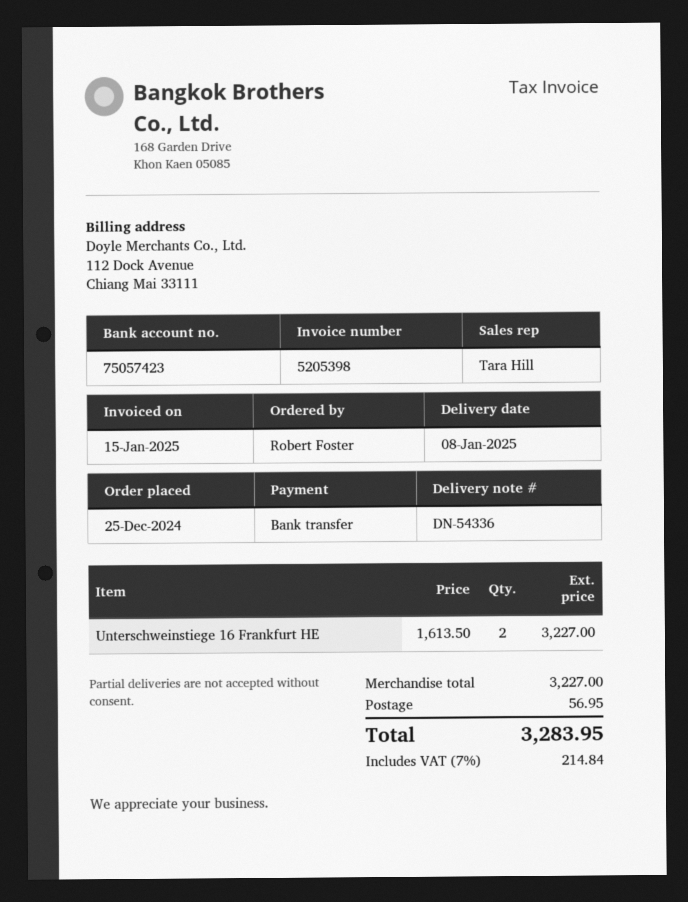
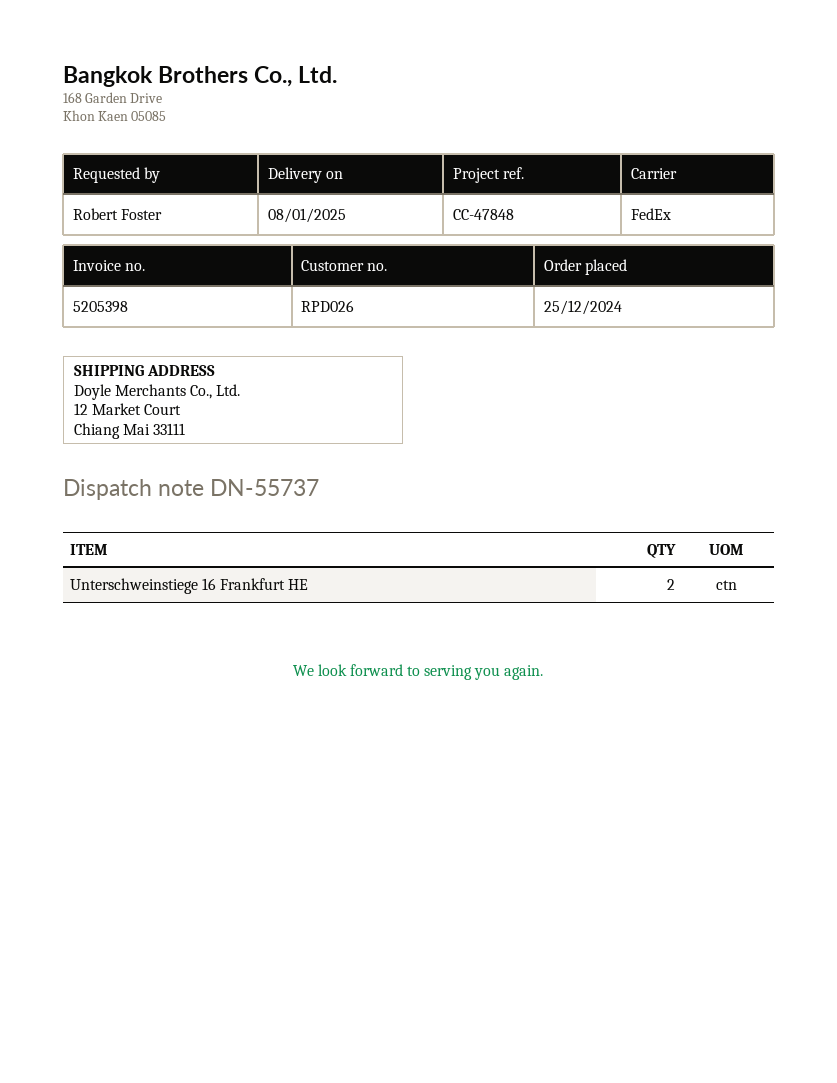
delivery note number: DN-54336 -> DN-55737

